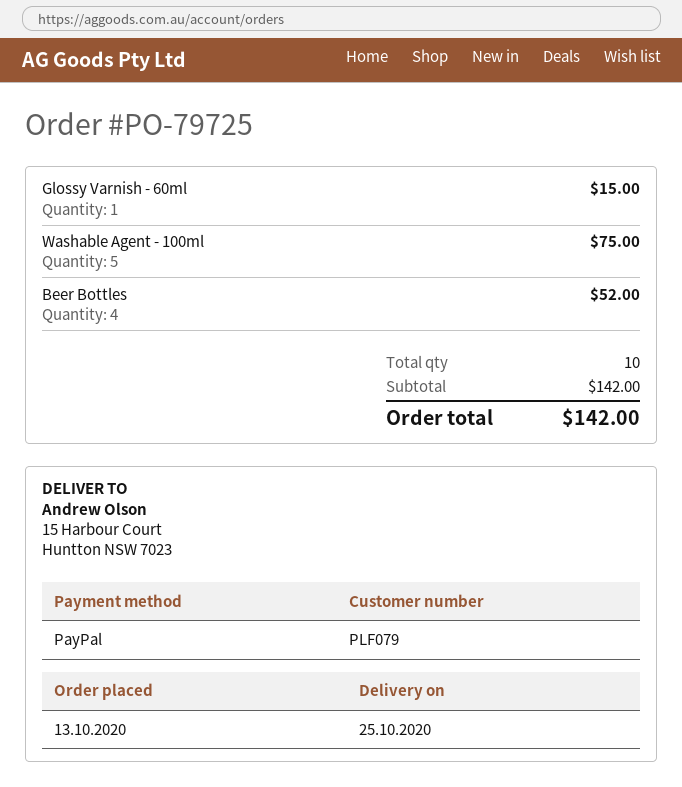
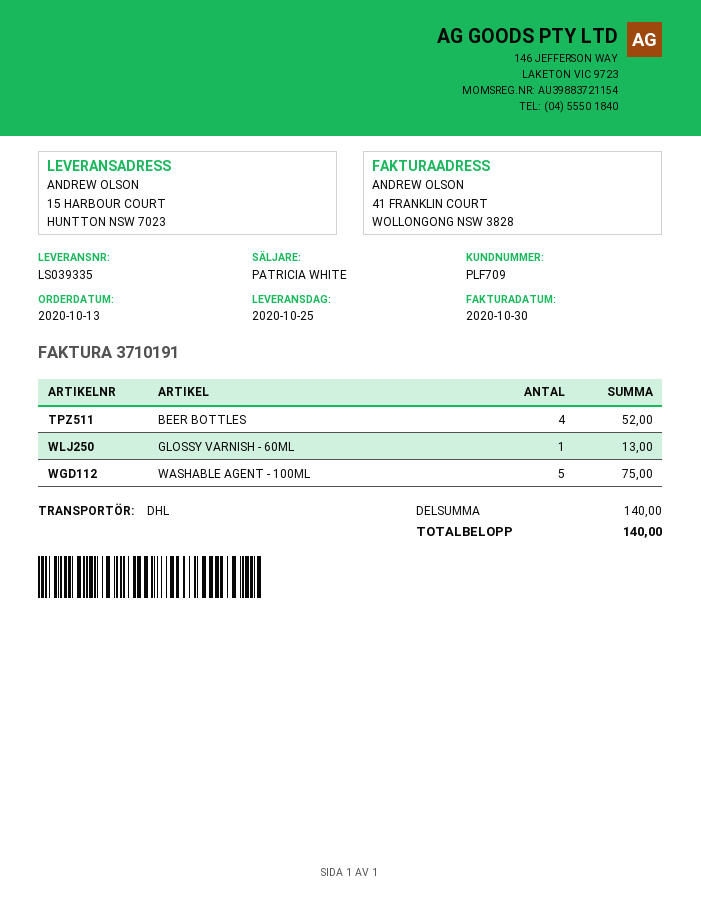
customer number: PLF079 -> PLF709
Glossy Varnish - 60ml: 1 for 15.00 -> 1 for 13.00
subtotal: 142.00 -> 140.00
total: 142.00 -> 140.00

